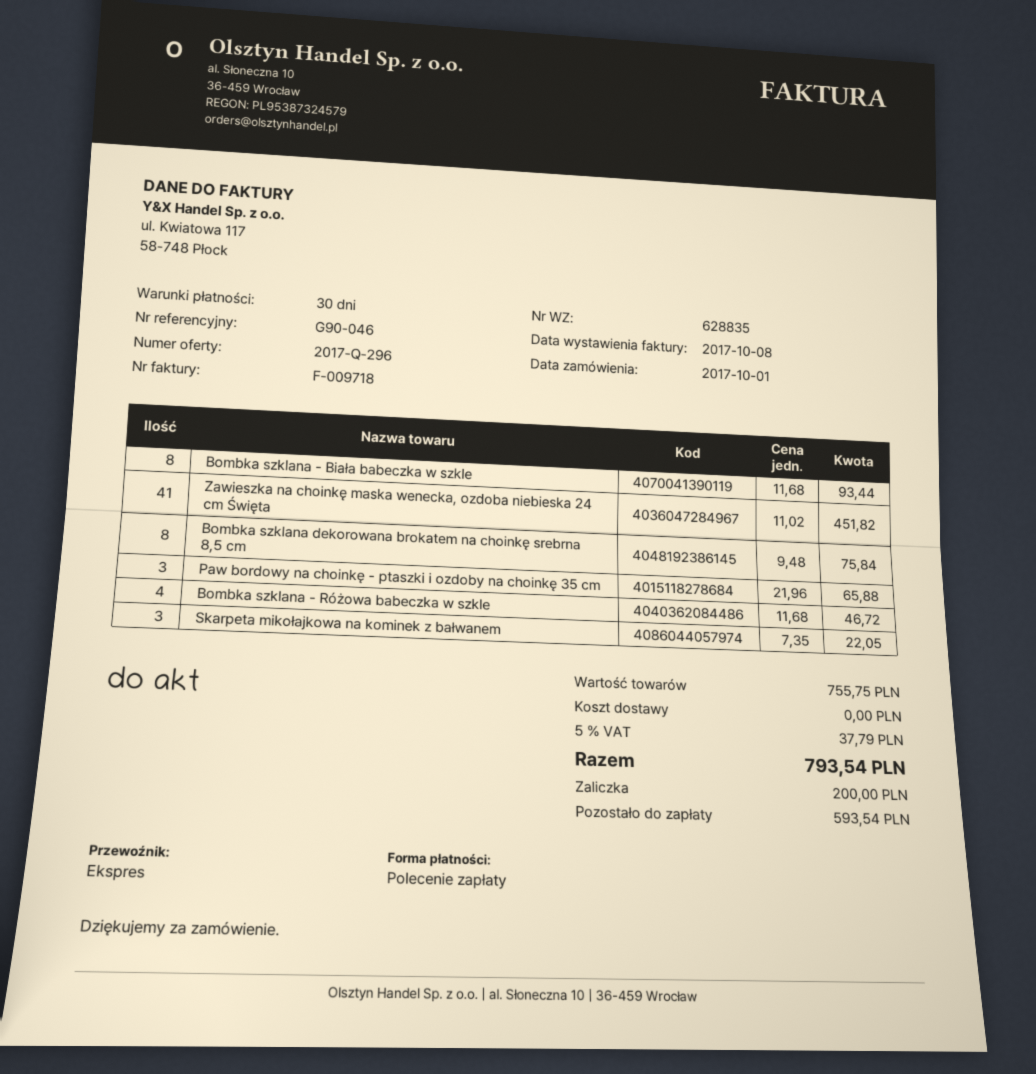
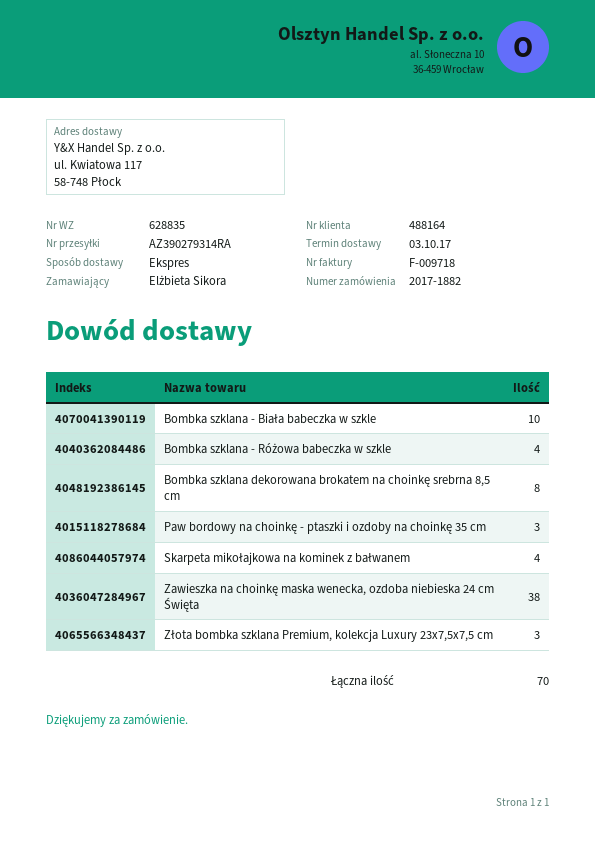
Bombka szklana - Biała babeczka w szkle: 8 -> 10
Zawieszka na choinkę maska wenecka, ozdoba niebieska 24 cm Święta: 41 -> 38
Skarpeta mikołajkowa na kominek z bałwanem: 3 -> 4
Złota bombka szklana Premium, kolekcja Luxury 23x7,5x7,5 cm: none -> 3

